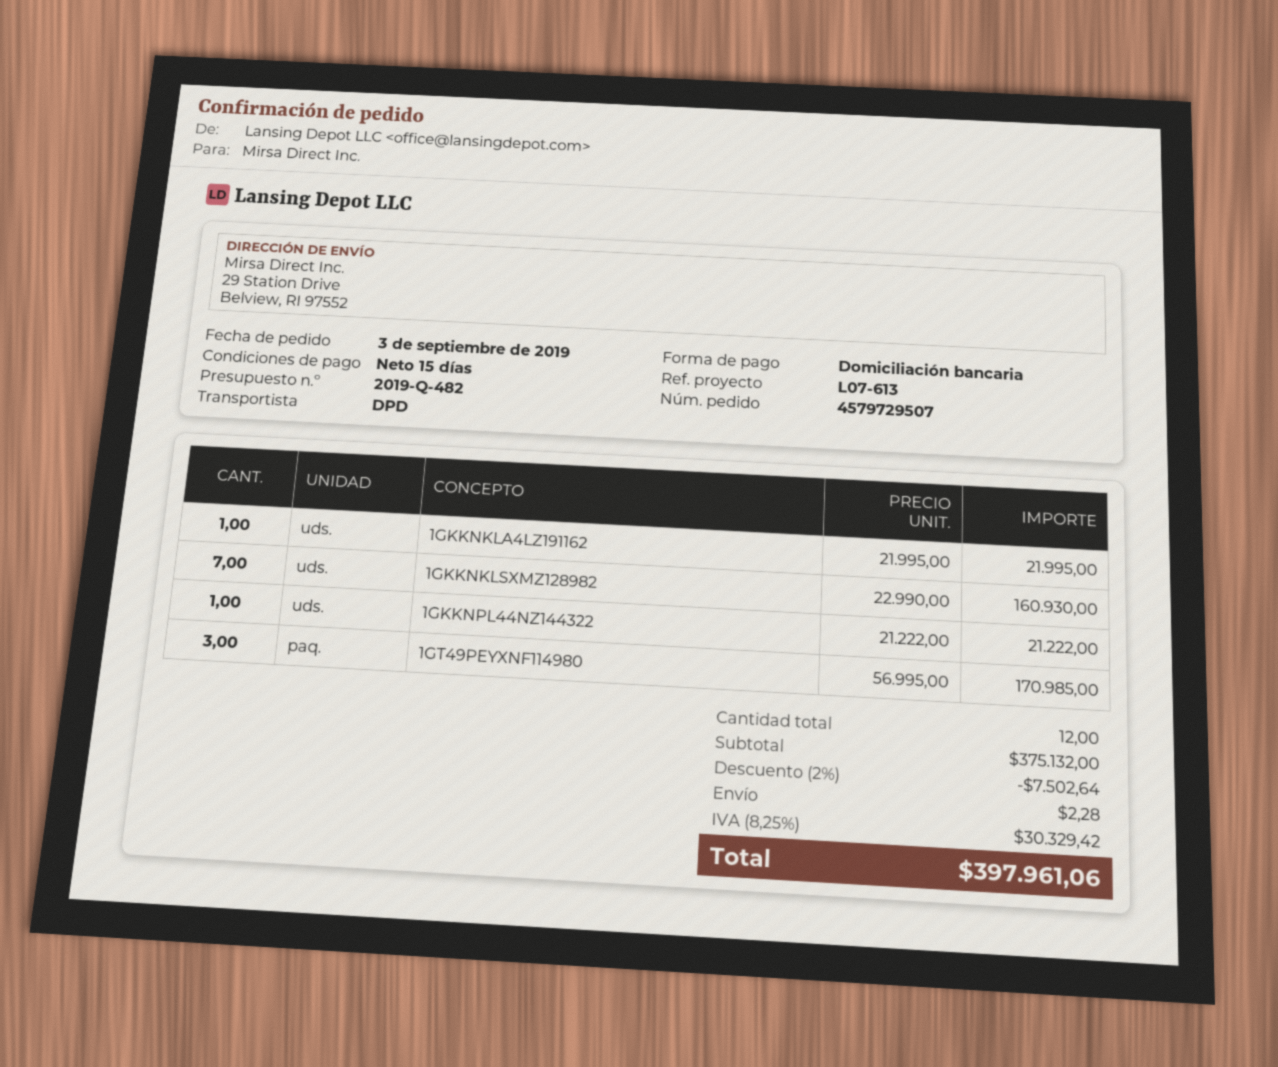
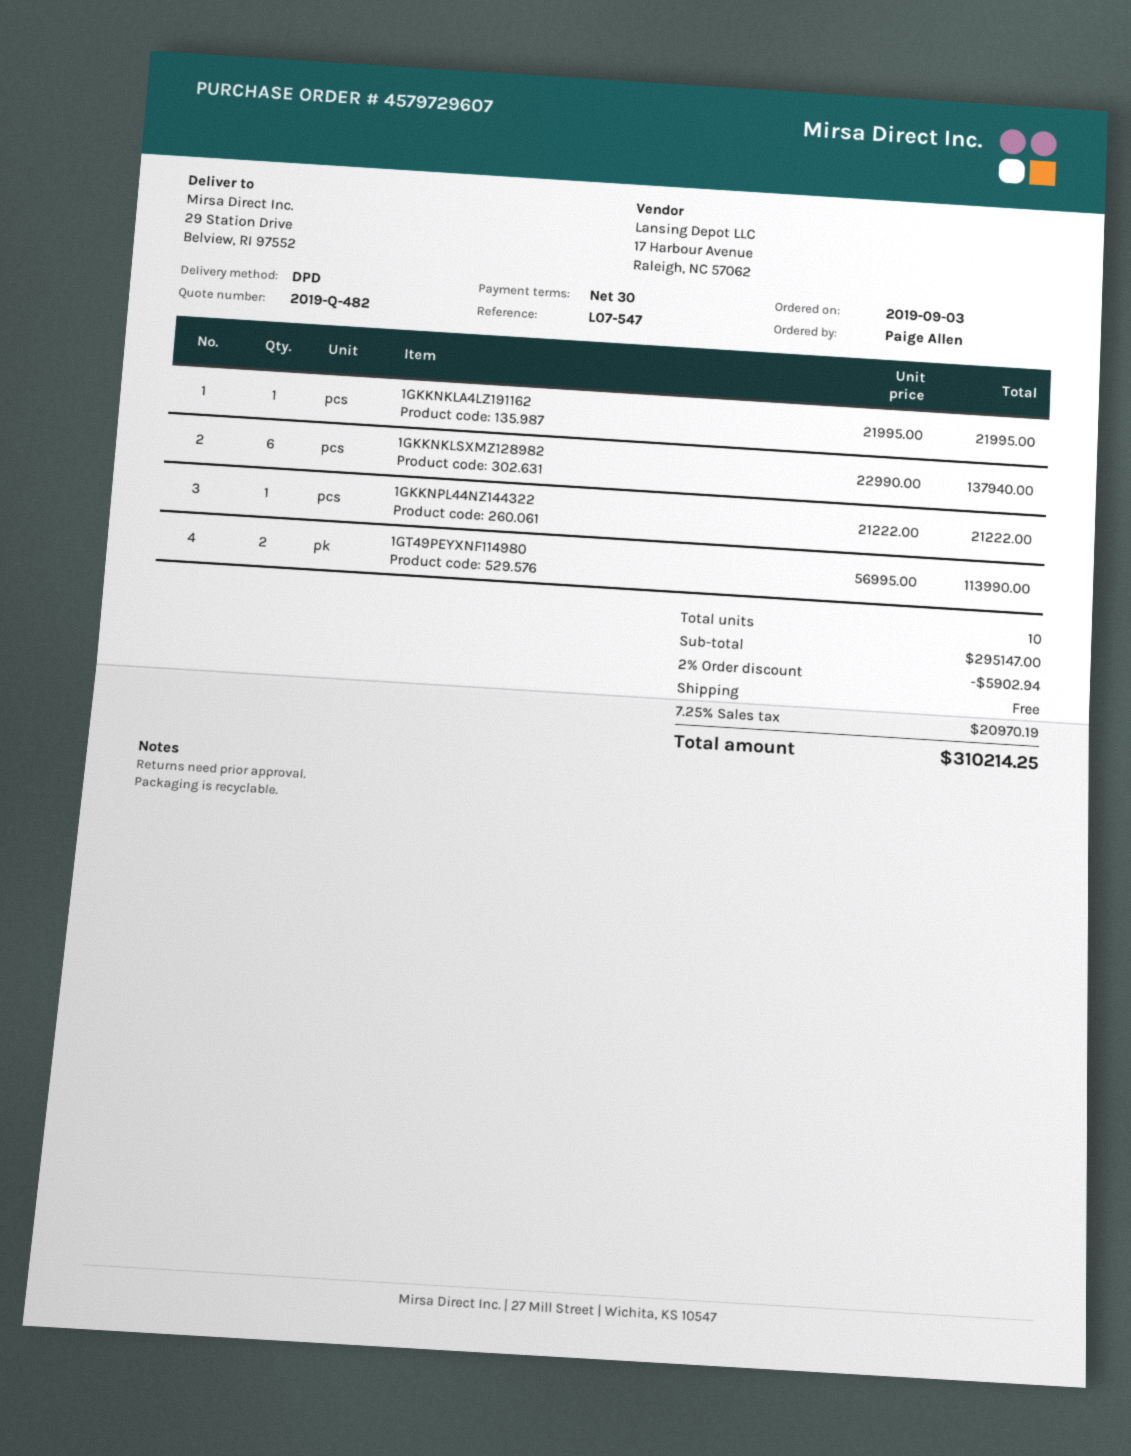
order number: 4579729507 -> 4579729607
payment terms: 15 days -> 30 days
reference: L07-613 -> L07-547
1GKKNKLSXMZ128982: 7 x 22990.00 = 160930.00 -> 6 x 22990.00 = 137940.00
1GT49PEYXNF114980: 3 x 56995.00 = 170985.00 -> 2 x 56995.00 = 113990.00
total quantity: 12 -> 10
subtotal: 375132.00 -> 295147.00
discount: 2% = 7502.64 -> 2% = 5902.94
shipping: 2.28 -> 0.00
tax: 8.25% = 30329.42 -> 7.25% = 20970.19
total: 397961.06 -> 310214.25

